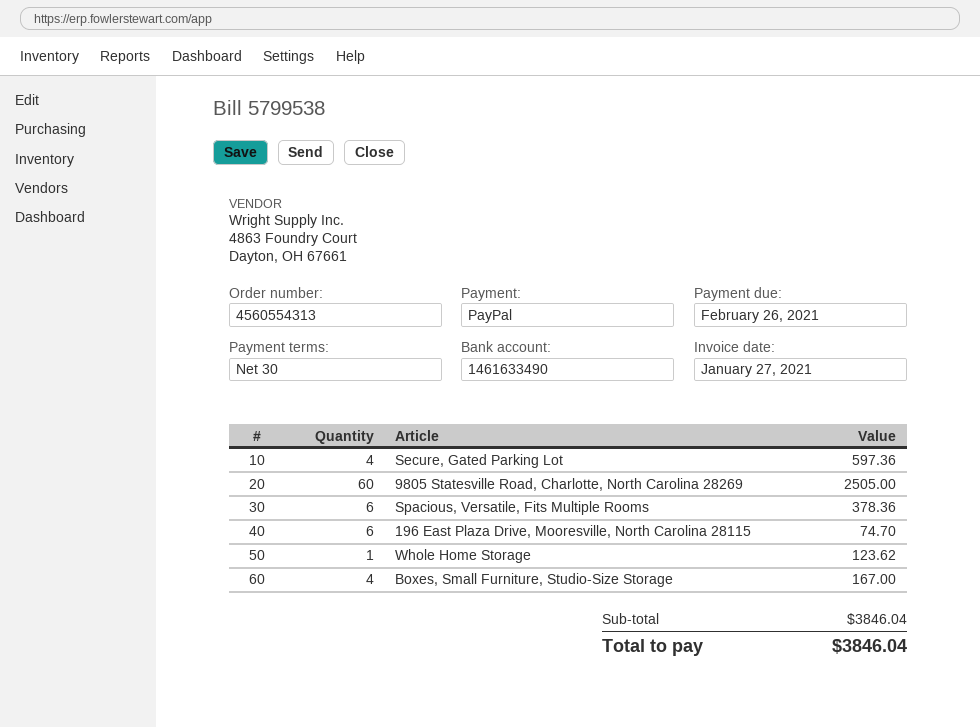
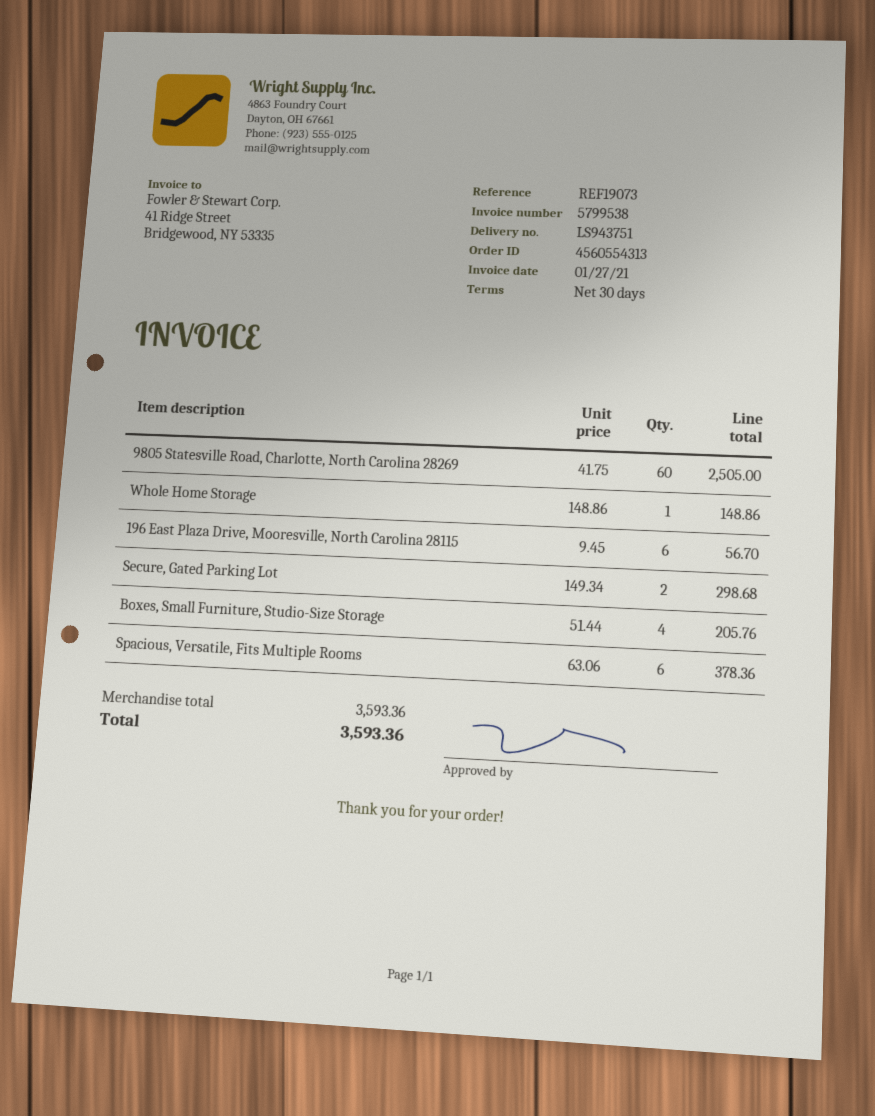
Secure, Gated Parking Lot: 4 for 597.36 -> 2 for 298.68
196 East Plaza Drive, Mooresville, North Carolina 28115: 6 for 74.70 -> 6 for 56.70
Whole Home Storage: 1 for 123.62 -> 1 for 148.86
Boxes, Small Furniture, Studio-Size Storage: 4 for 167.00 -> 4 for 205.76
subtotal: 3846.04 -> 3593.36
total: 3846.04 -> 3593.36

